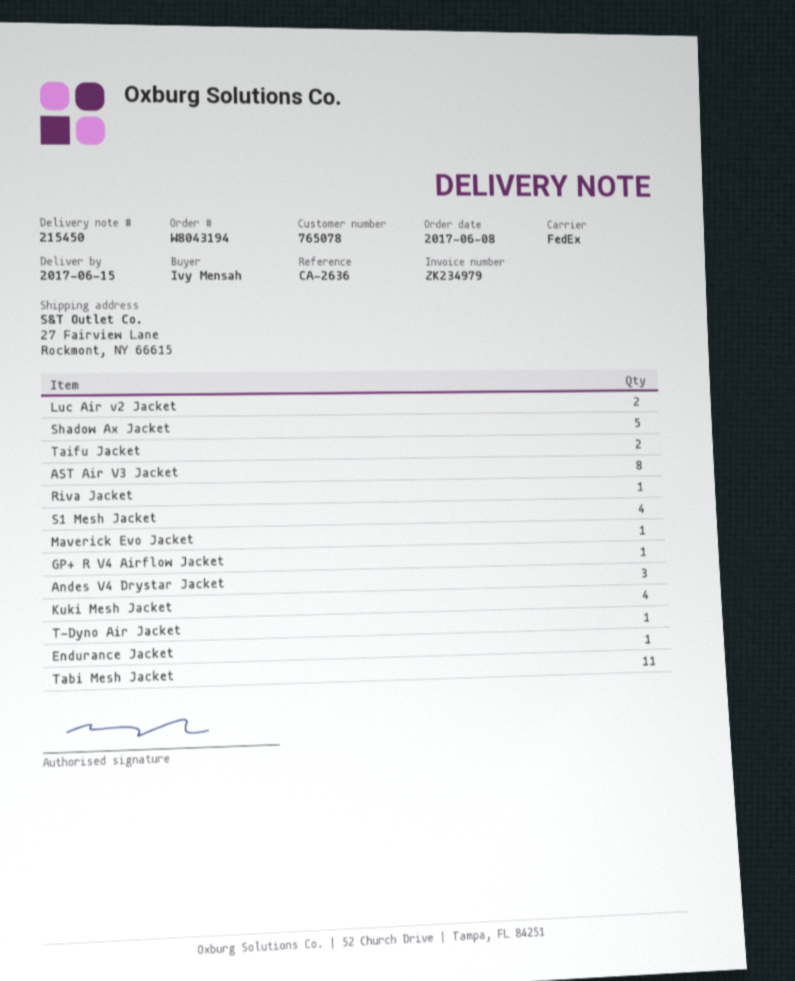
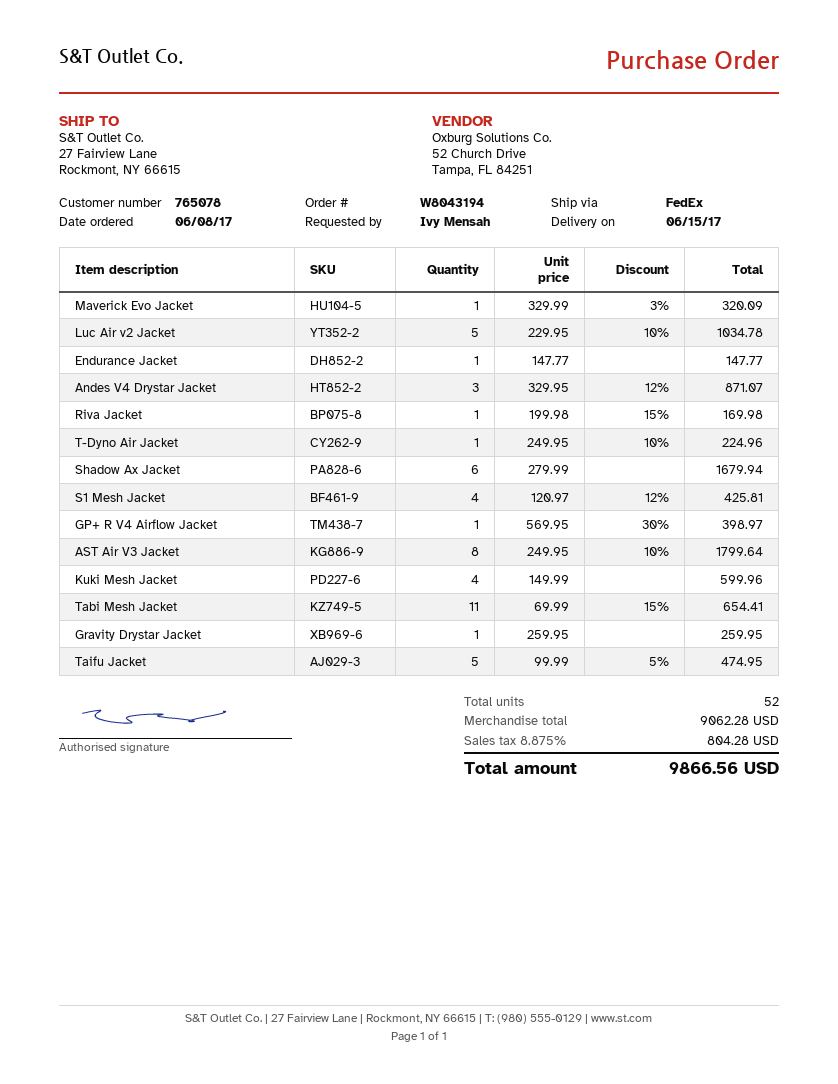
Luc Air v2 Jacket: 2 -> 5
Shadow Ax Jacket: 5 -> 6
Taifu Jacket: 2 -> 5
Gravity Drystar Jacket: none -> 1

